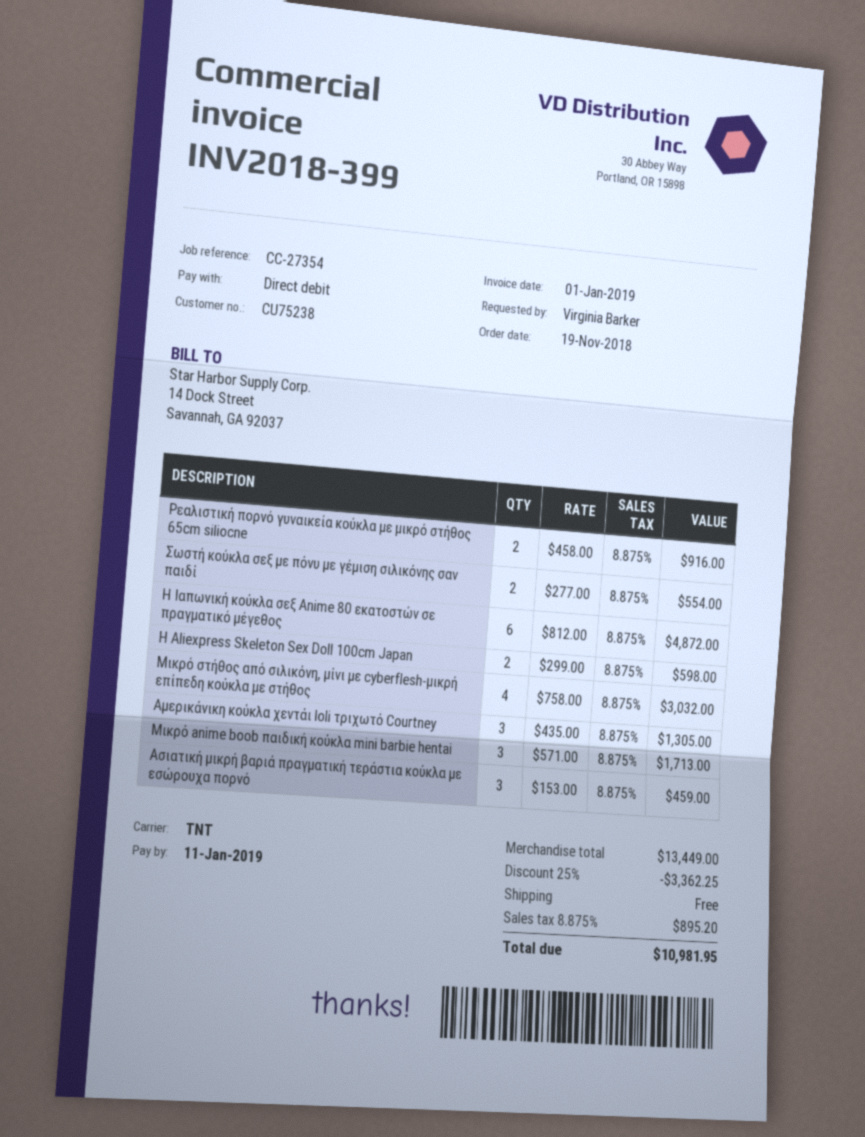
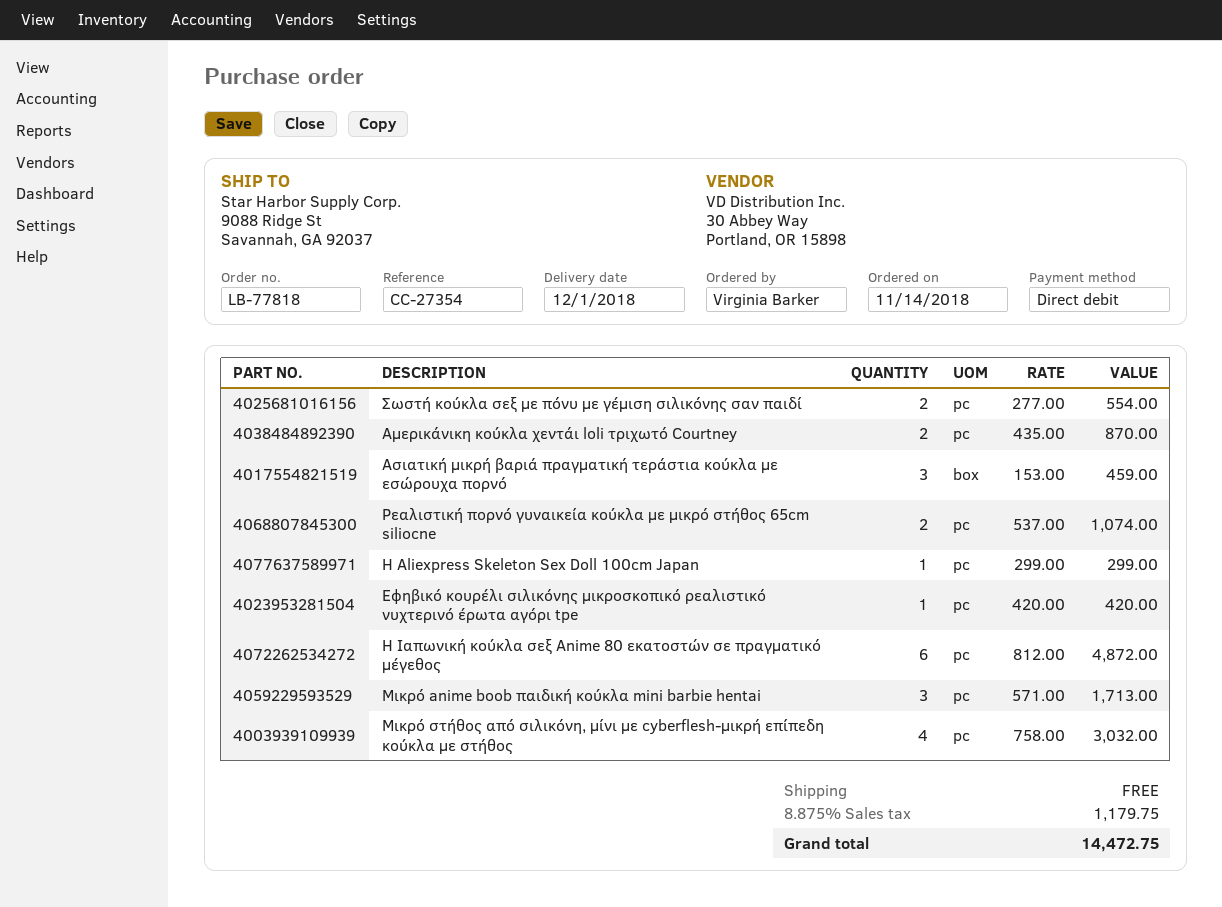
order date: 2018-11-19 -> 2018-11-14
Ρεαλιστική πορνό γυναικεία κούκλα με μικρό στήθος 65cm siliocne: 2 x 458.00 = 916.00 -> 2 x 537.00 = 1074.00
Η Aliexpress Skeleton Sex Doll 100cm Japan: 2 x 299.00 = 598.00 -> 1 x 299.00 = 299.00
Αμερικάνικη κούκλα χεντάι loli τριχωτό Courtney: 3 x 435.00 = 1305.00 -> 2 x 435.00 = 870.00
Εφηβικό κουρέλι σιλικόνης μικροσκοπικό ρεαλιστικό νυχτερινό έρωτα αγόρι tpe: none -> 1 x 420.00 = 420.00
discount: 25% = 3362.25 -> none
tax: 8.875% = 895.20 -> 8.875% = 1179.75
total: 10981.95 -> 14472.75

